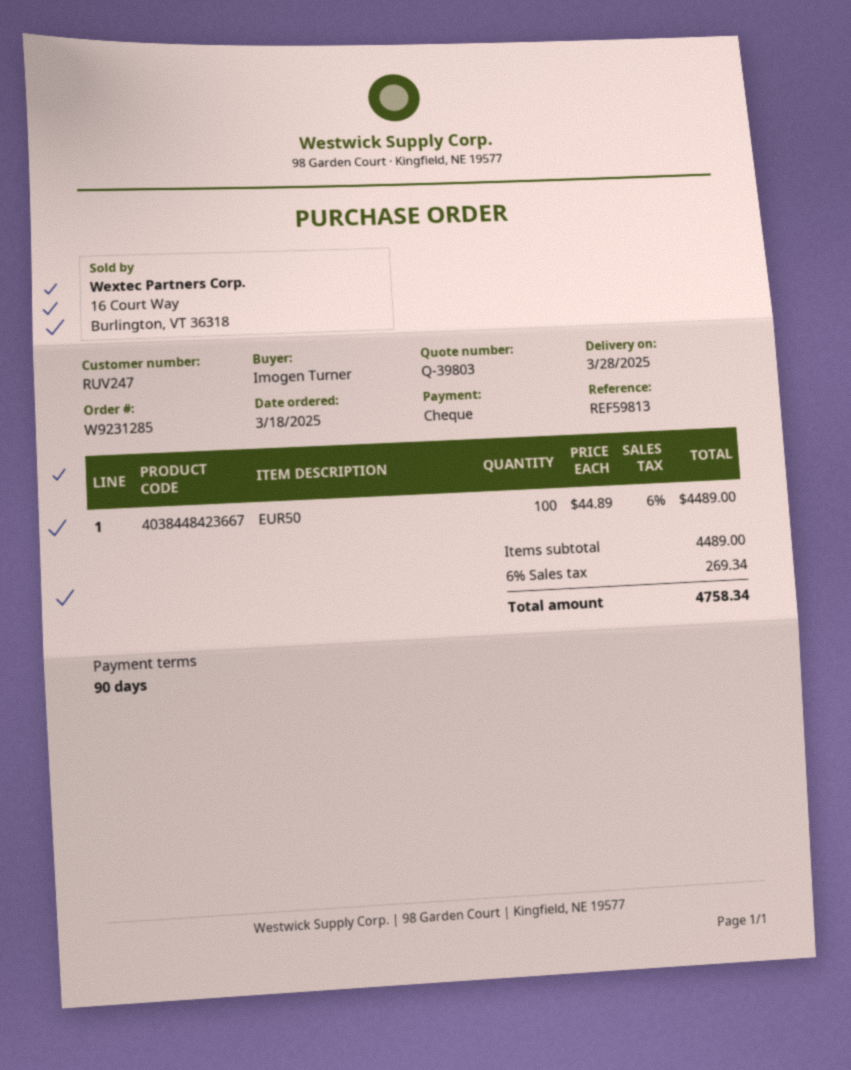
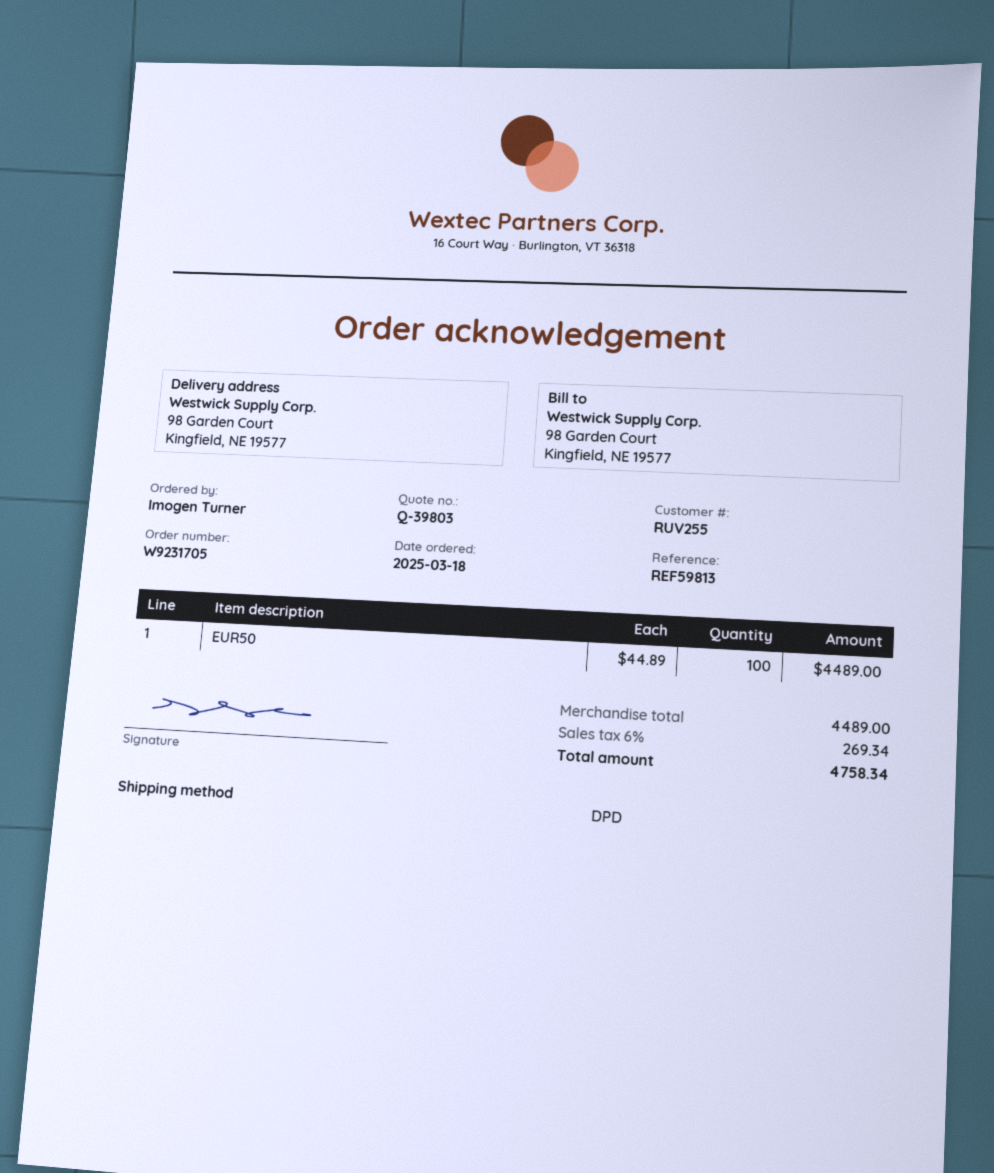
order number: W9231285 -> W9231705
customer number: RUV247 -> RUV255

